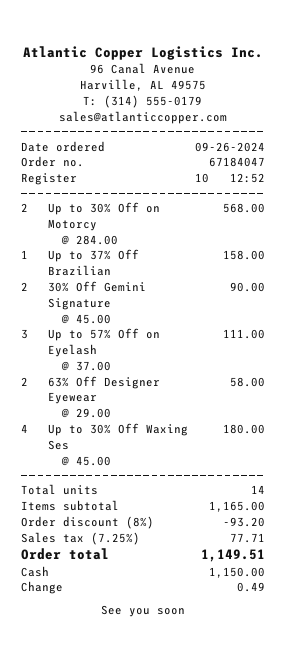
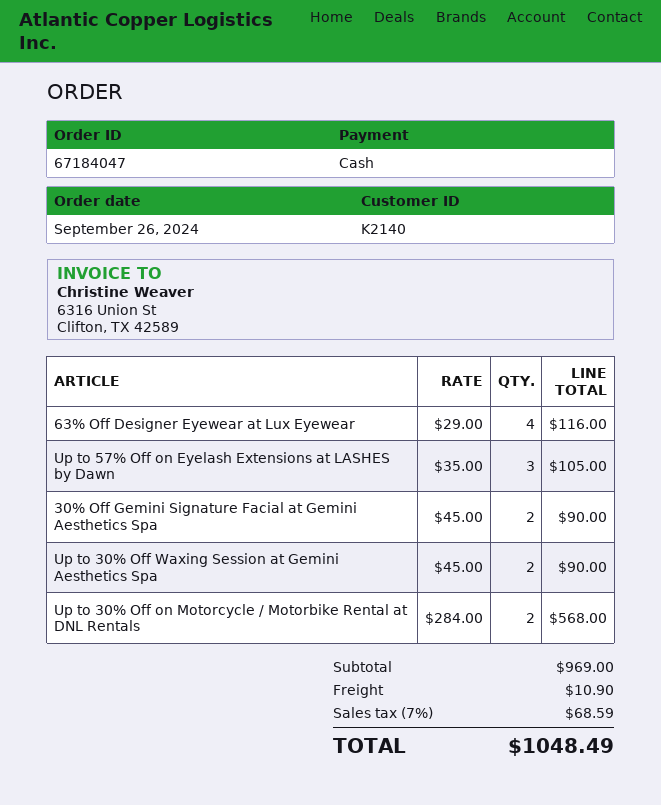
Up to 37% Off Brazilian: 1 x 158.00 = 158.00 -> none
Up to 57% Off on Eyelash: 3 x 37.00 = 111.00 -> 3 x 35.00 = 105.00
63% Off Designer Eyewear: 2 x 29.00 = 58.00 -> 4 x 29.00 = 116.00
Up to 30% Off Waxing Ses: 4 x 45.00 = 180.00 -> 2 x 45.00 = 90.00
subtotal: 1165.00 -> 969.00
discount: 8% = 93.20 -> none
shipping: none -> 10.90
tax: 7.25% = 77.71 -> 7% = 68.59
total: 1149.51 -> 1048.49

